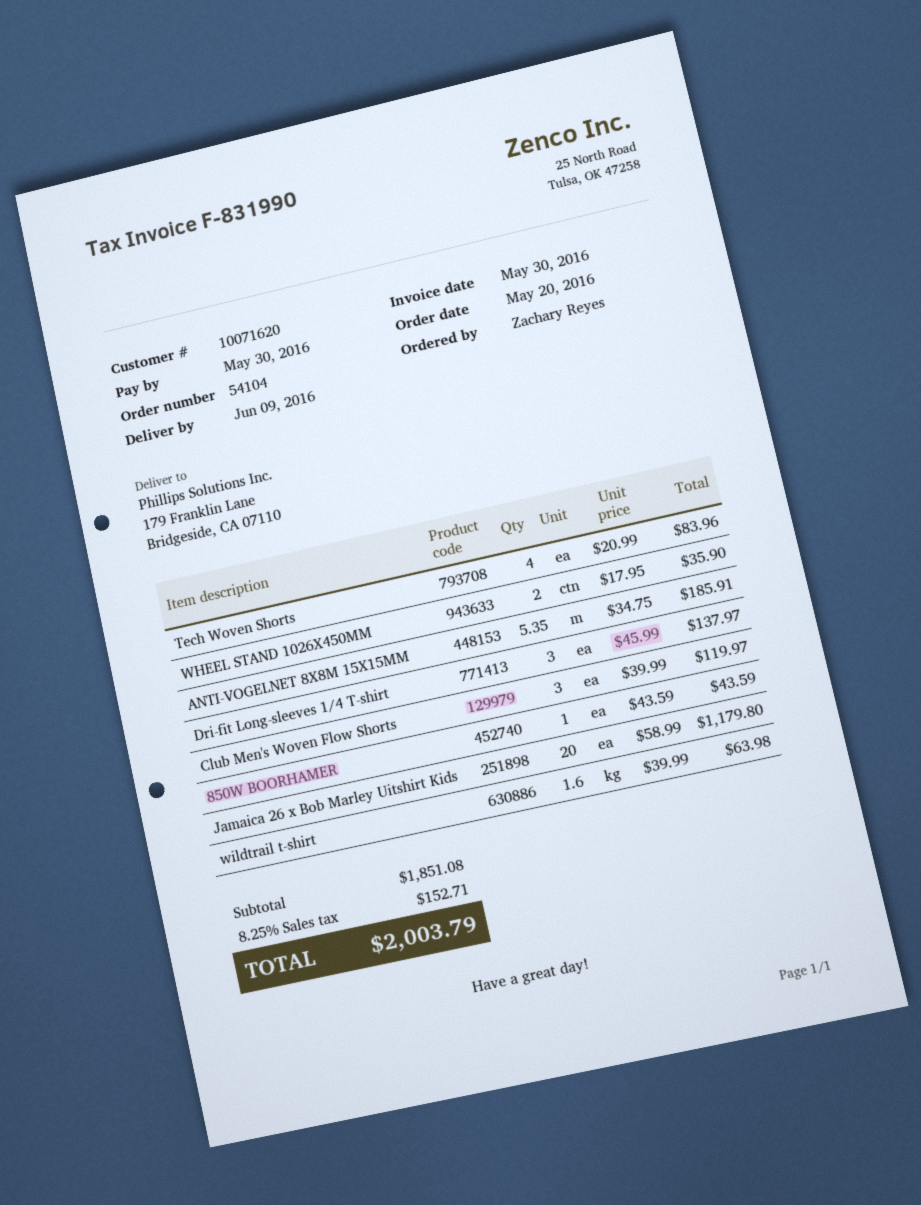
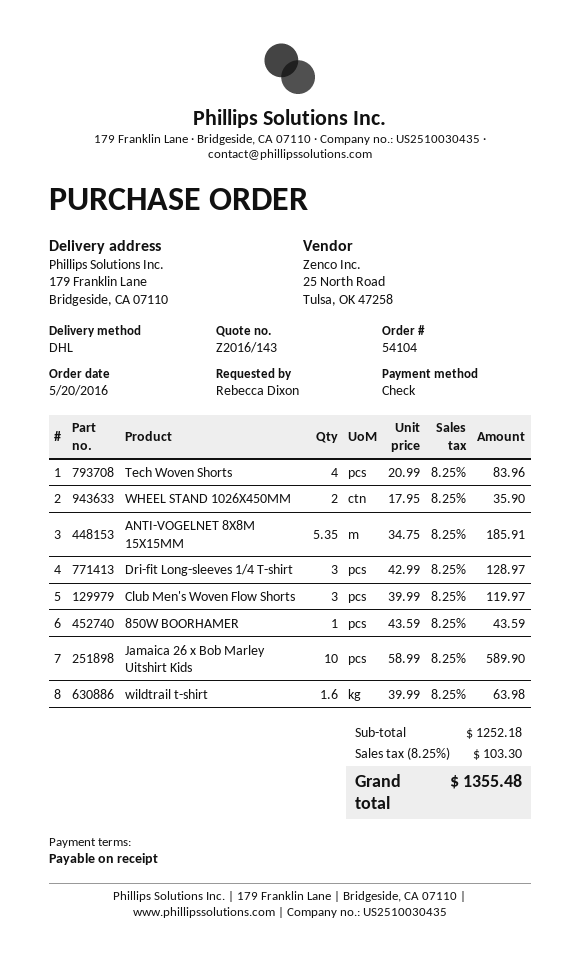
ordered by: Zachary Reyes -> Rebecca Dixon
Dri-fit Long-sleeves 1/4 T-shirt: 3 x 45.99 = 137.97 -> 3 x 42.99 = 128.97
Jamaica 26 x Bob Marley Uitshirt Kids: 20 x 58.99 = 1179.80 -> 10 x 58.99 = 589.90
subtotal: 1851.08 -> 1252.18
tax: 8.25% = 152.71 -> 8.25% = 103.30
total: 2003.79 -> 1355.48

